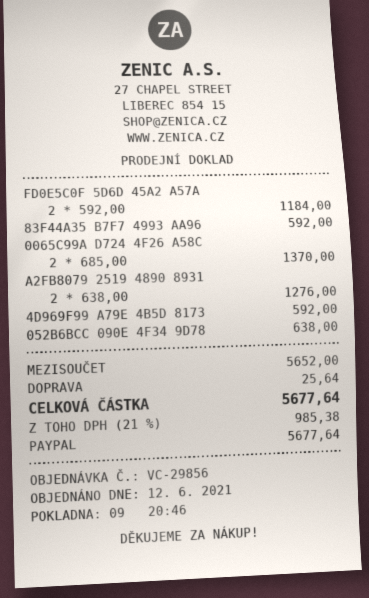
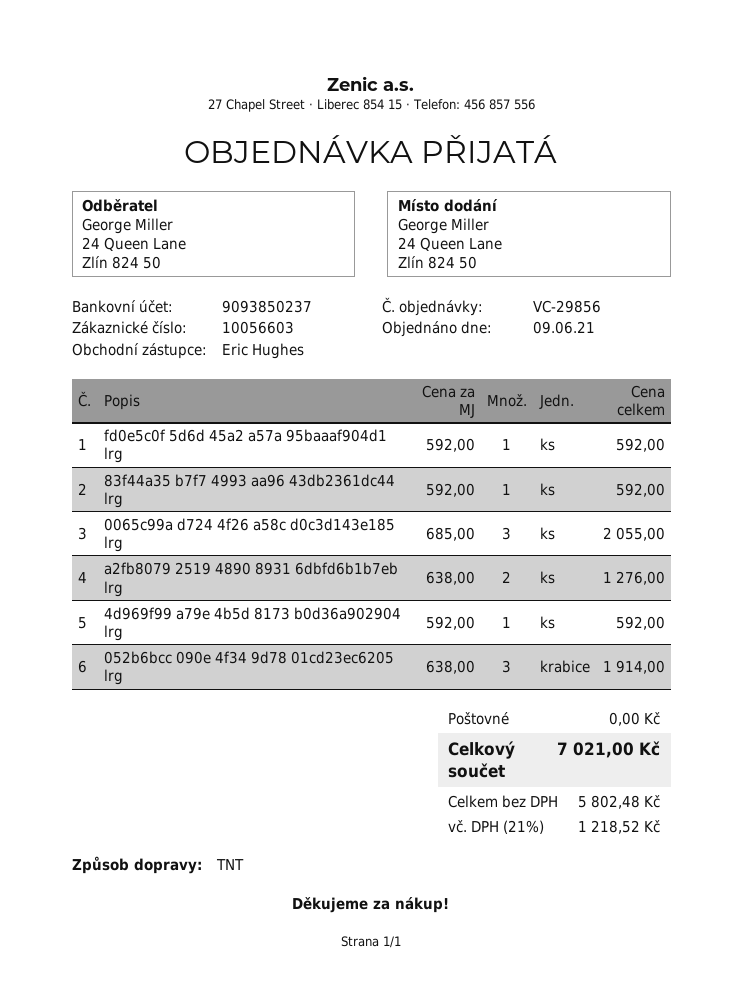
order date: 2021-06-12 -> 2021-06-09
FD0E5C0F 5D6D 45A2 A57A: 2 x 592.00 = 1184.00 -> 1 x 592.00 = 592.00
0065C99A D724 4F26 A58C: 2 x 685.00 = 1370.00 -> 3 x 685.00 = 2055.00
052B6BCC 090E 4F34 9D78: 1 x 638.00 = 638.00 -> 3 x 638.00 = 1914.00
shipping: 25.64 -> 0.00
tax: 21% = 985.38 -> 21% = 1218.52
total: 5677.64 -> 7021.00

